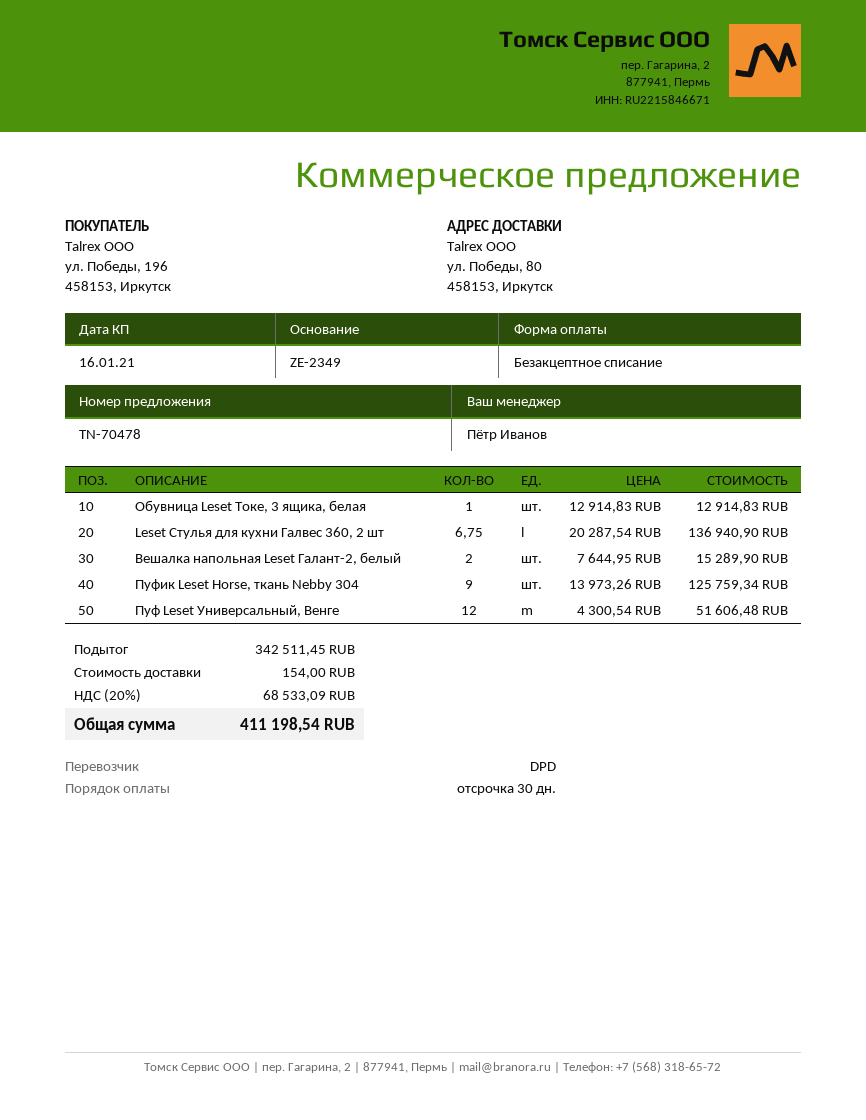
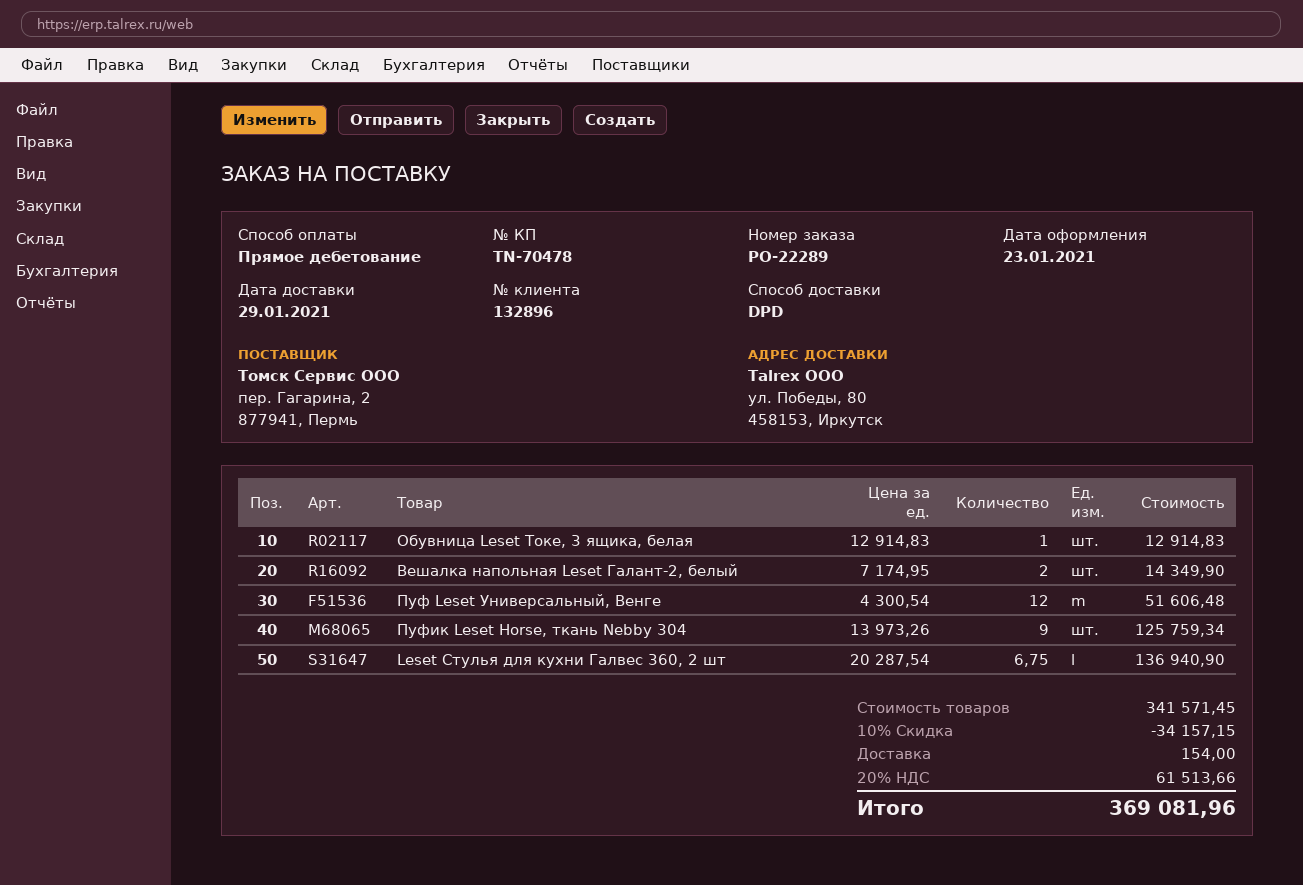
Вешалка напольная Leset Галант-2, белый: 2 x 7644.95 = 15289.90 -> 2 x 7174.95 = 14349.90
subtotal: 342511.45 -> 341571.45
discount: none -> 10% = 34157.15
tax: 20% = 68533.09 -> 20% = 61513.66
total: 411198.54 -> 369081.96

